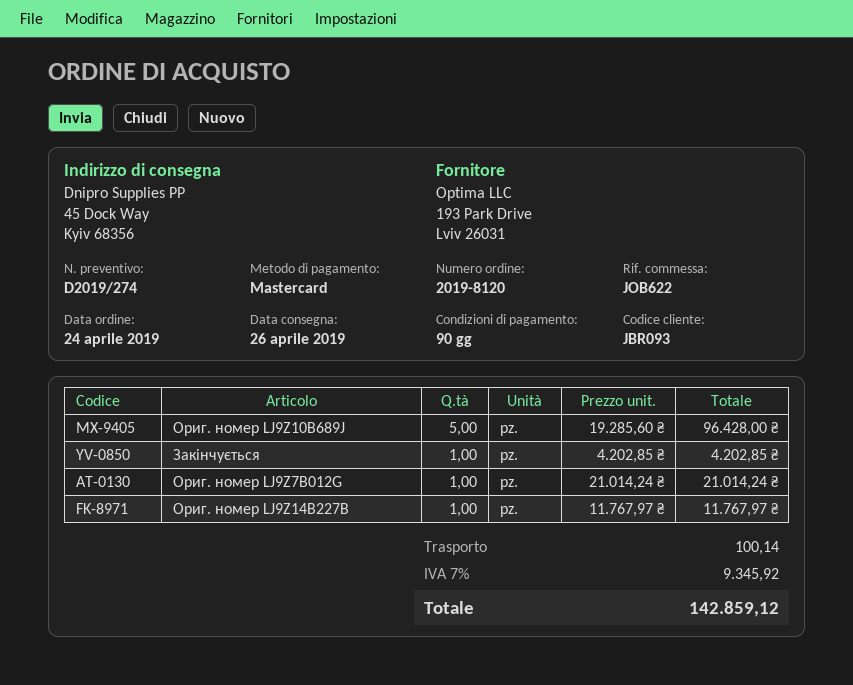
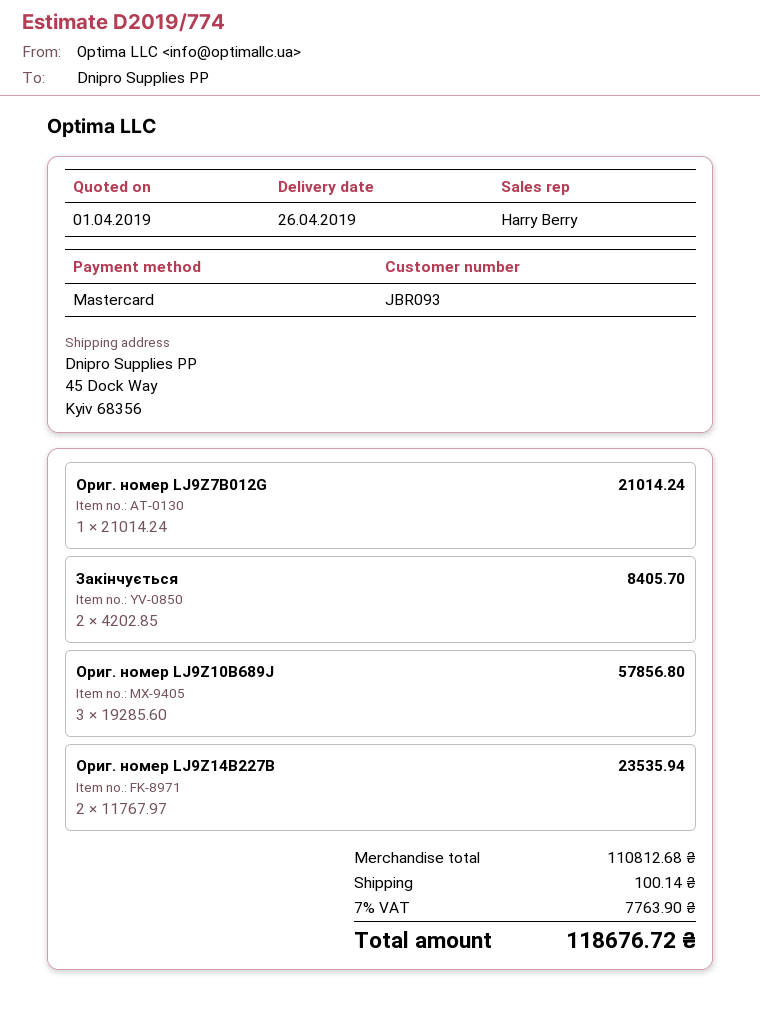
quote number: D2019/274 -> D2019/774
Ориг. номер LJ9Z10B689J: 5 x 19285.60 = 96428.00 -> 3 x 19285.60 = 57856.80
Закінчується: 1 x 4202.85 = 4202.85 -> 2 x 4202.85 = 8405.70
Ориг. номер LJ9Z14B227B: 1 x 11767.97 = 11767.97 -> 2 x 11767.97 = 23535.94
tax: 7% = 9345.92 -> 7% = 7763.90
total: 142859.12 -> 118676.72

